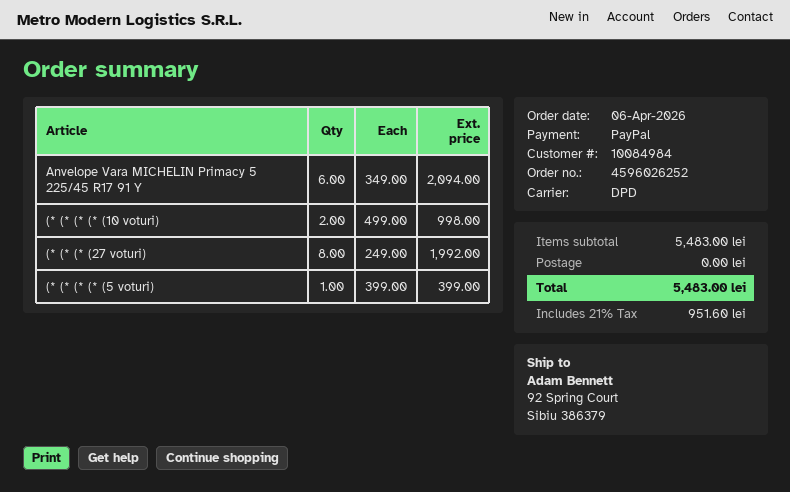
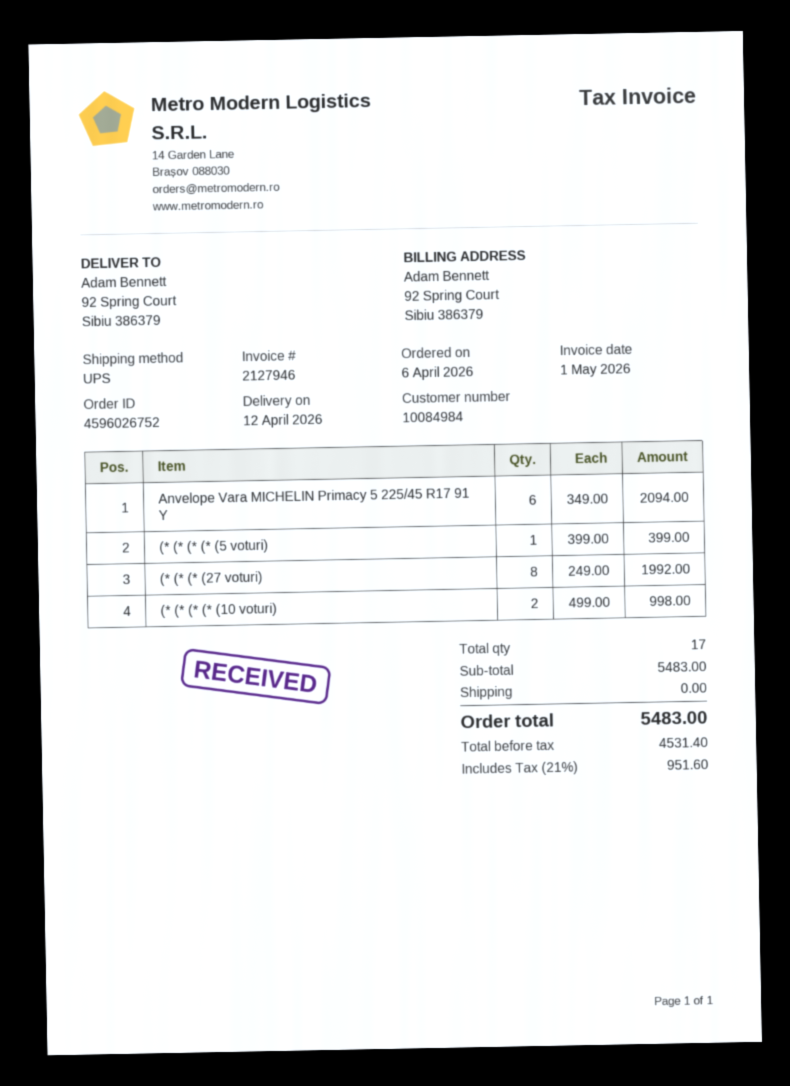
order number: 4596026252 -> 4596026752
shipping method: DPD -> UPS

